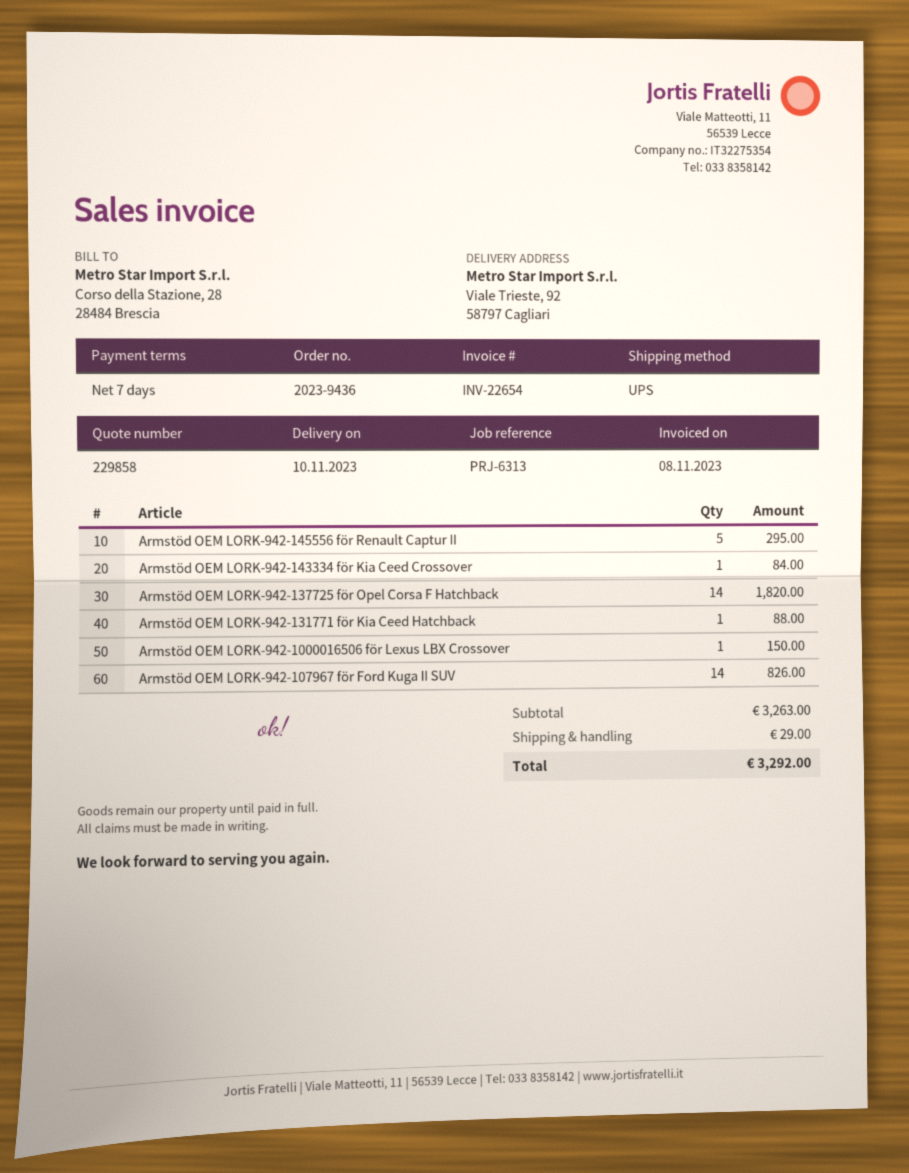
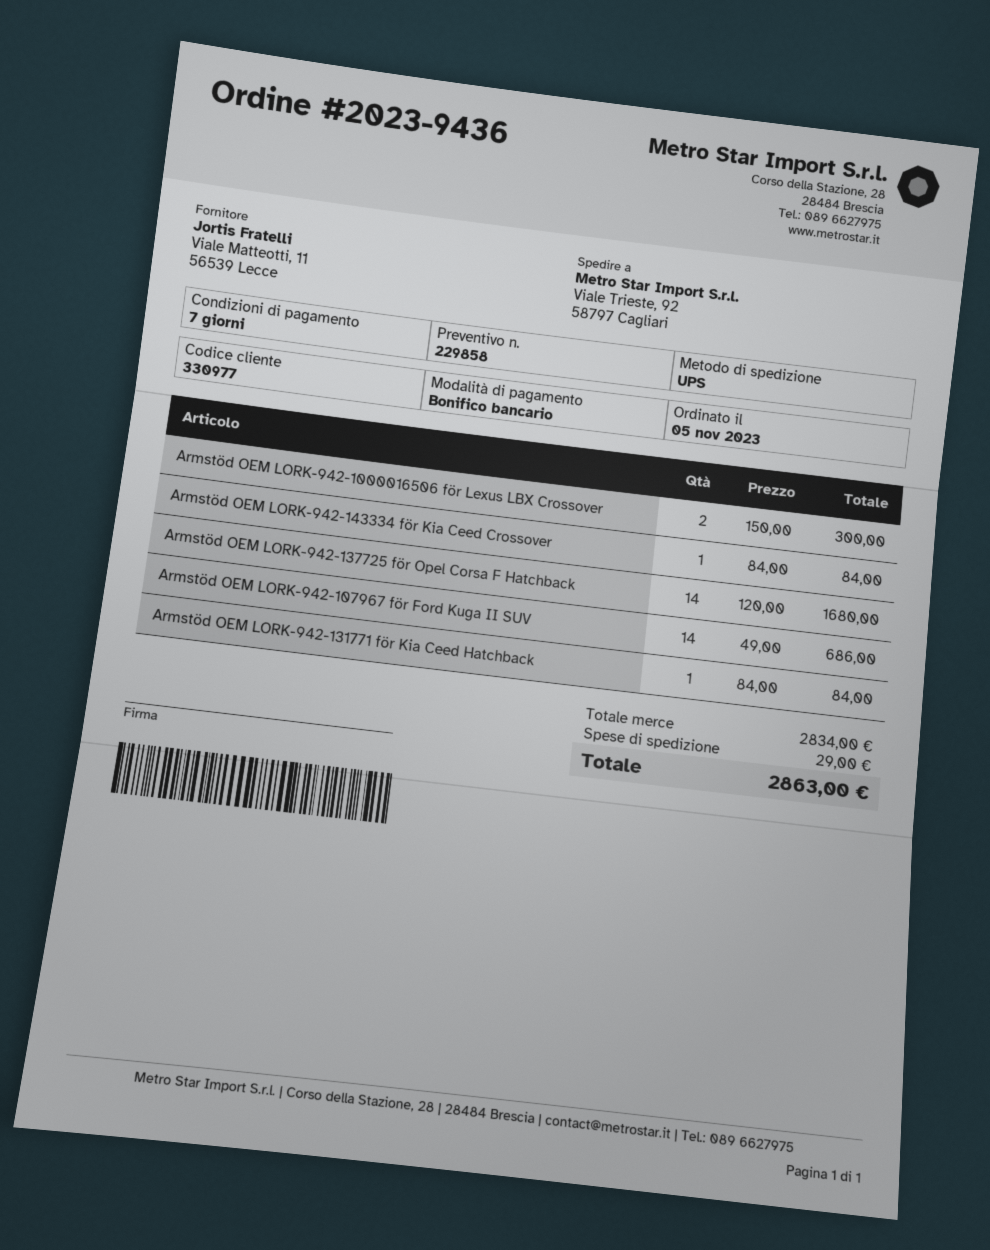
Armstöd OEM LORK-942-145556 för Renault Captur II: 5 for 295.00 -> none
Armstöd OEM LORK-942-137725 för Opel Corsa F Hatchback: 14 for 1820.00 -> 14 for 1680.00
Armstöd OEM LORK-942-131771 för Kia Ceed Hatchback: 1 for 88.00 -> 1 for 84.00
Armstöd OEM LORK-942-1000016506 för Lexus LBX Crossover: 1 for 150.00 -> 2 for 300.00
Armstöd OEM LORK-942-107967 för Ford Kuga II SUV: 14 for 826.00 -> 14 for 686.00
subtotal: 3263.00 -> 2834.00
total: 3292.00 -> 2863.00

